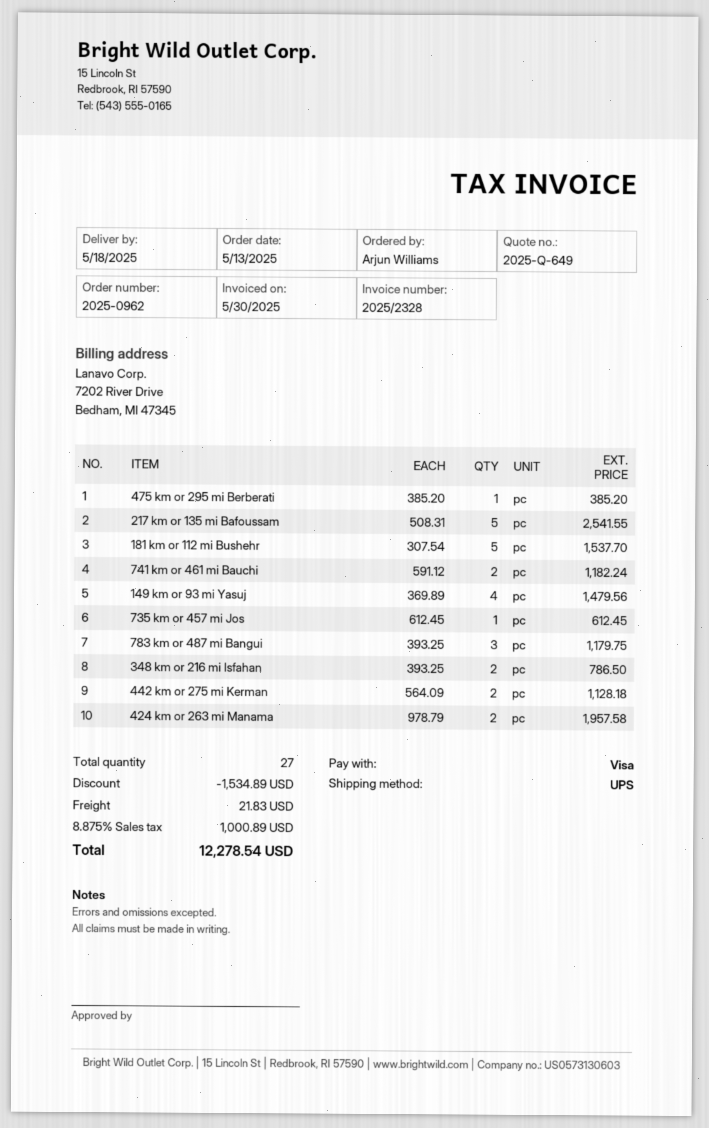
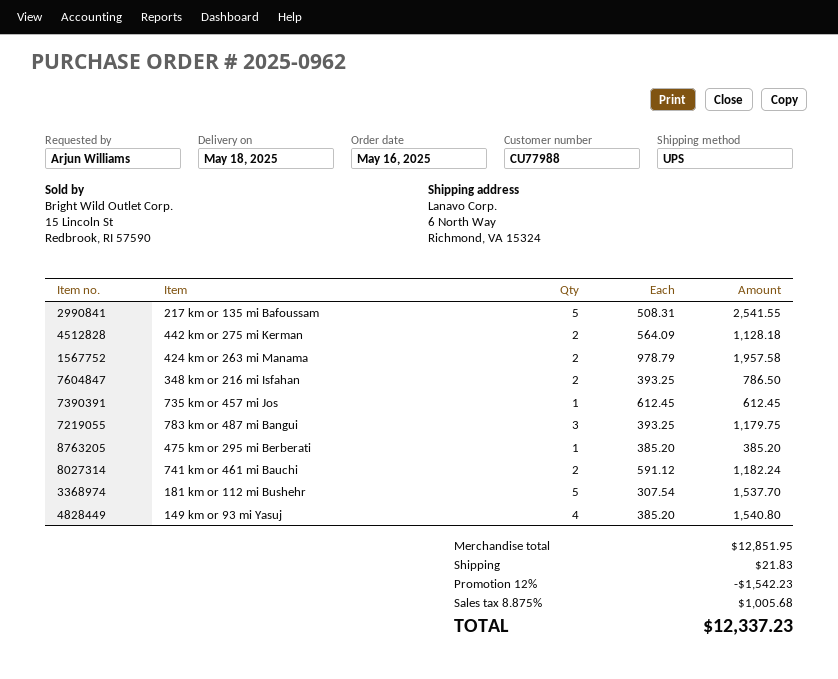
order date: 2025-05-13 -> 2025-05-16
149 km or 93 mi Yasuj: 4 x 369.89 = 1479.56 -> 4 x 385.20 = 1540.80
discount: 1534.89 -> 1542.23
tax: 8.875% = 1000.89 -> 8.875% = 1005.68
total: 12278.54 -> 12337.23

